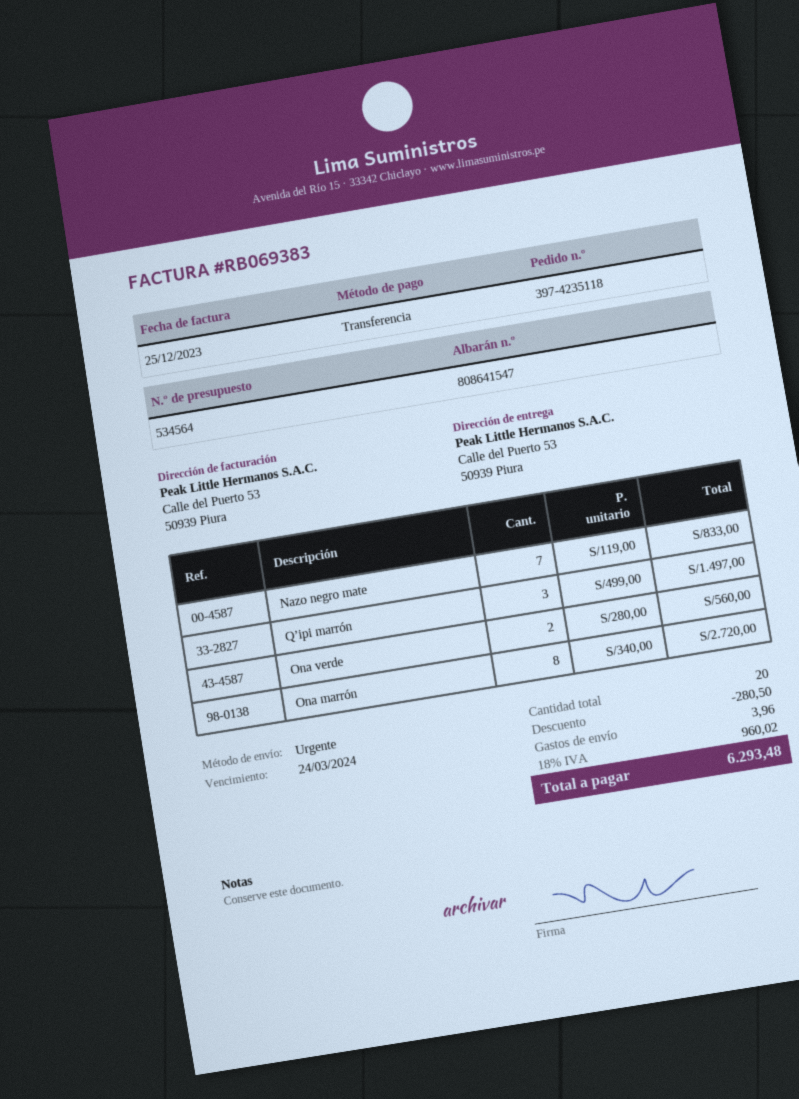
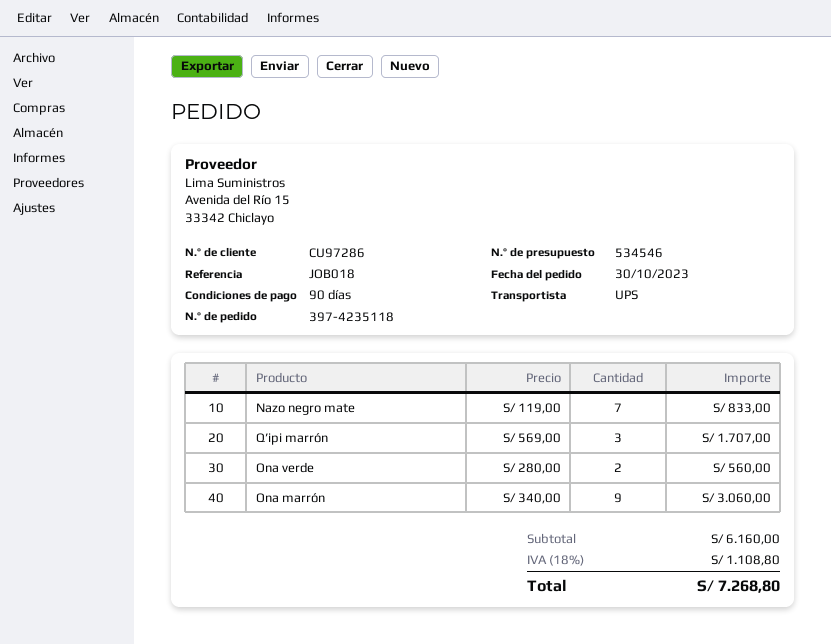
quote number: 534564 -> 534546
shipping method: express -> UPS
Q’ipi marrón: 3 x 499.00 = 1497.00 -> 3 x 569.00 = 1707.00
Ona marrón: 8 x 340.00 = 2720.00 -> 9 x 340.00 = 3060.00
discount: 280.50 -> none
shipping: 3.96 -> none
tax: 18% = 960.02 -> 18% = 1108.80
total: 6293.48 -> 7268.80

